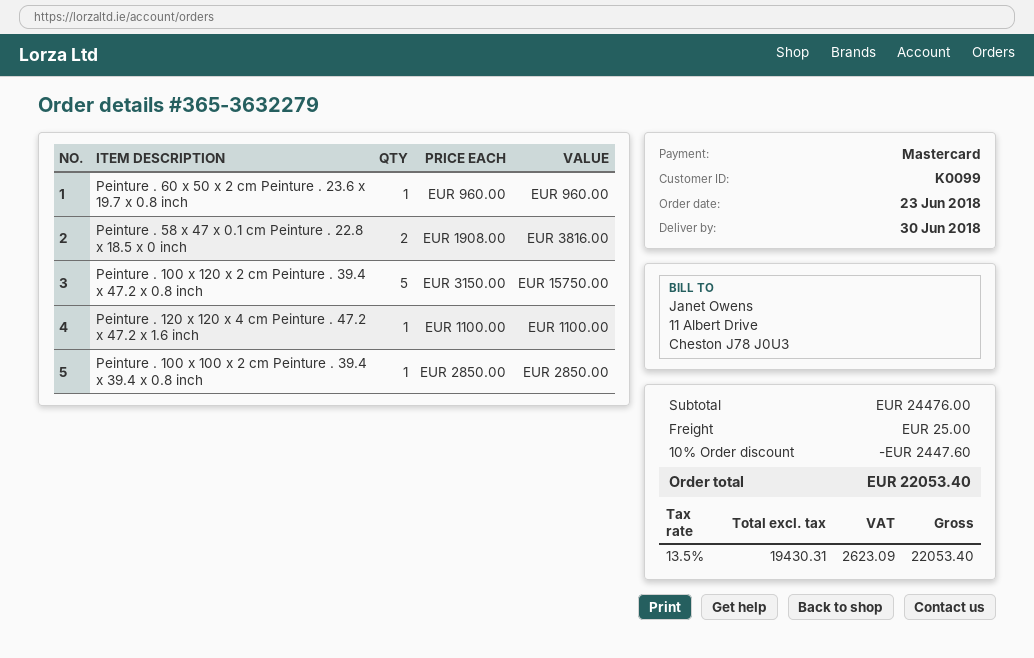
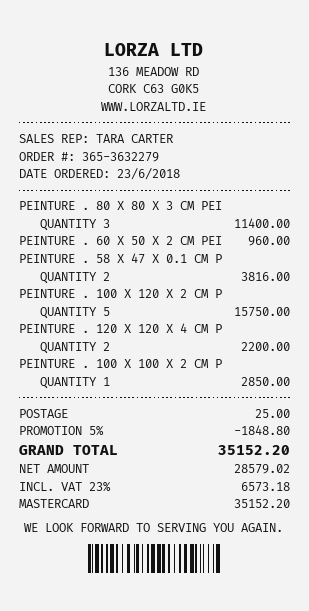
Peinture . 120 x 120 x 4 cm Peinture . 47.2 x 47.2 x 1.6 inch: 1 for 1100.00 -> 2 for 2200.00
PEINTURE . 80 X 80 X 3 CM PEI: none -> 3 for 11400.00
discount: 10% = 2447.60 -> 5% = 1848.80
net: 19430.31 -> 28579.02
tax: 13.5% = 2623.09 -> 23% = 6573.18
total: 22053.40 -> 35152.20

